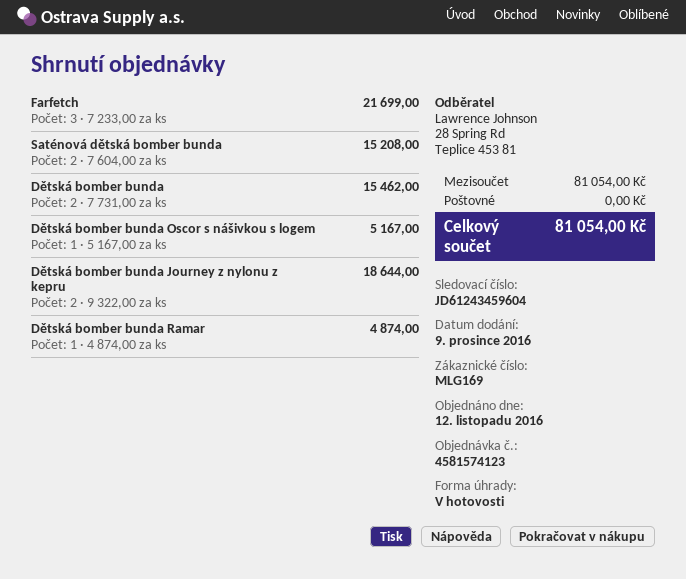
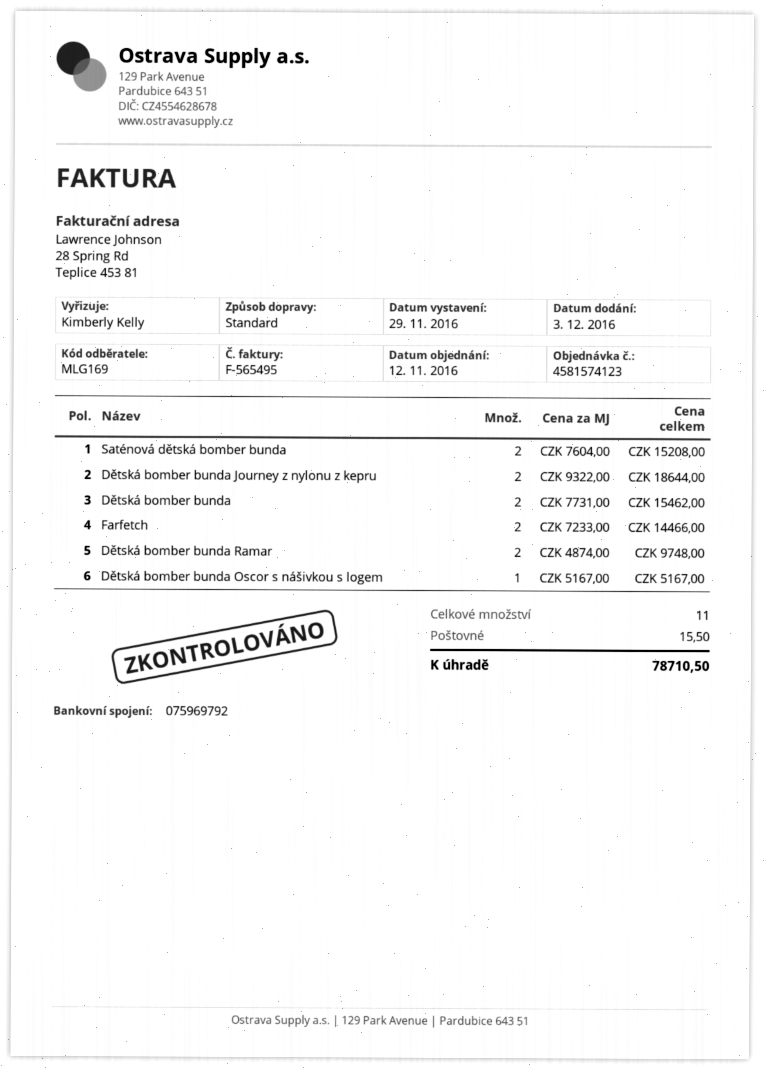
delivery date: 2016-12-09 -> 2016-12-03
Farfetch: 3 x 7233.00 = 21699.00 -> 2 x 7233.00 = 14466.00
Dětská bomber bunda Ramar: 1 x 4874.00 = 4874.00 -> 2 x 4874.00 = 9748.00
shipping: 0.00 -> 15.50
total: 81054.00 -> 78710.50

